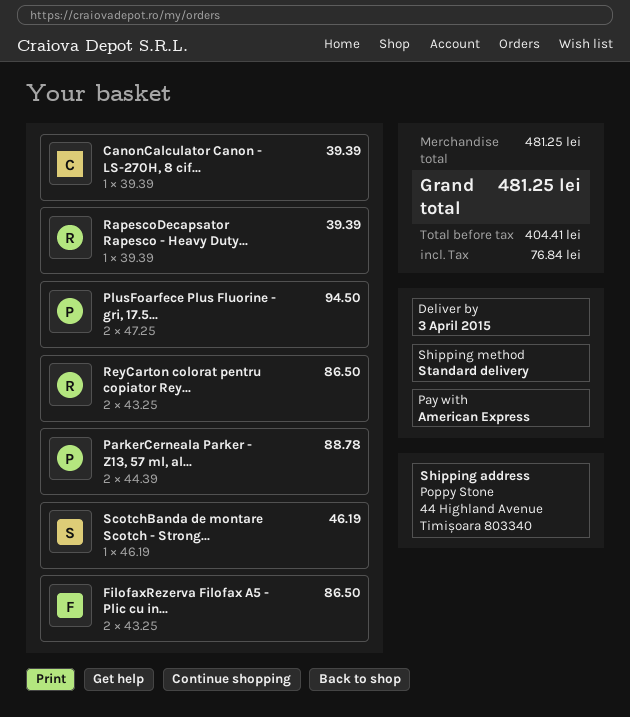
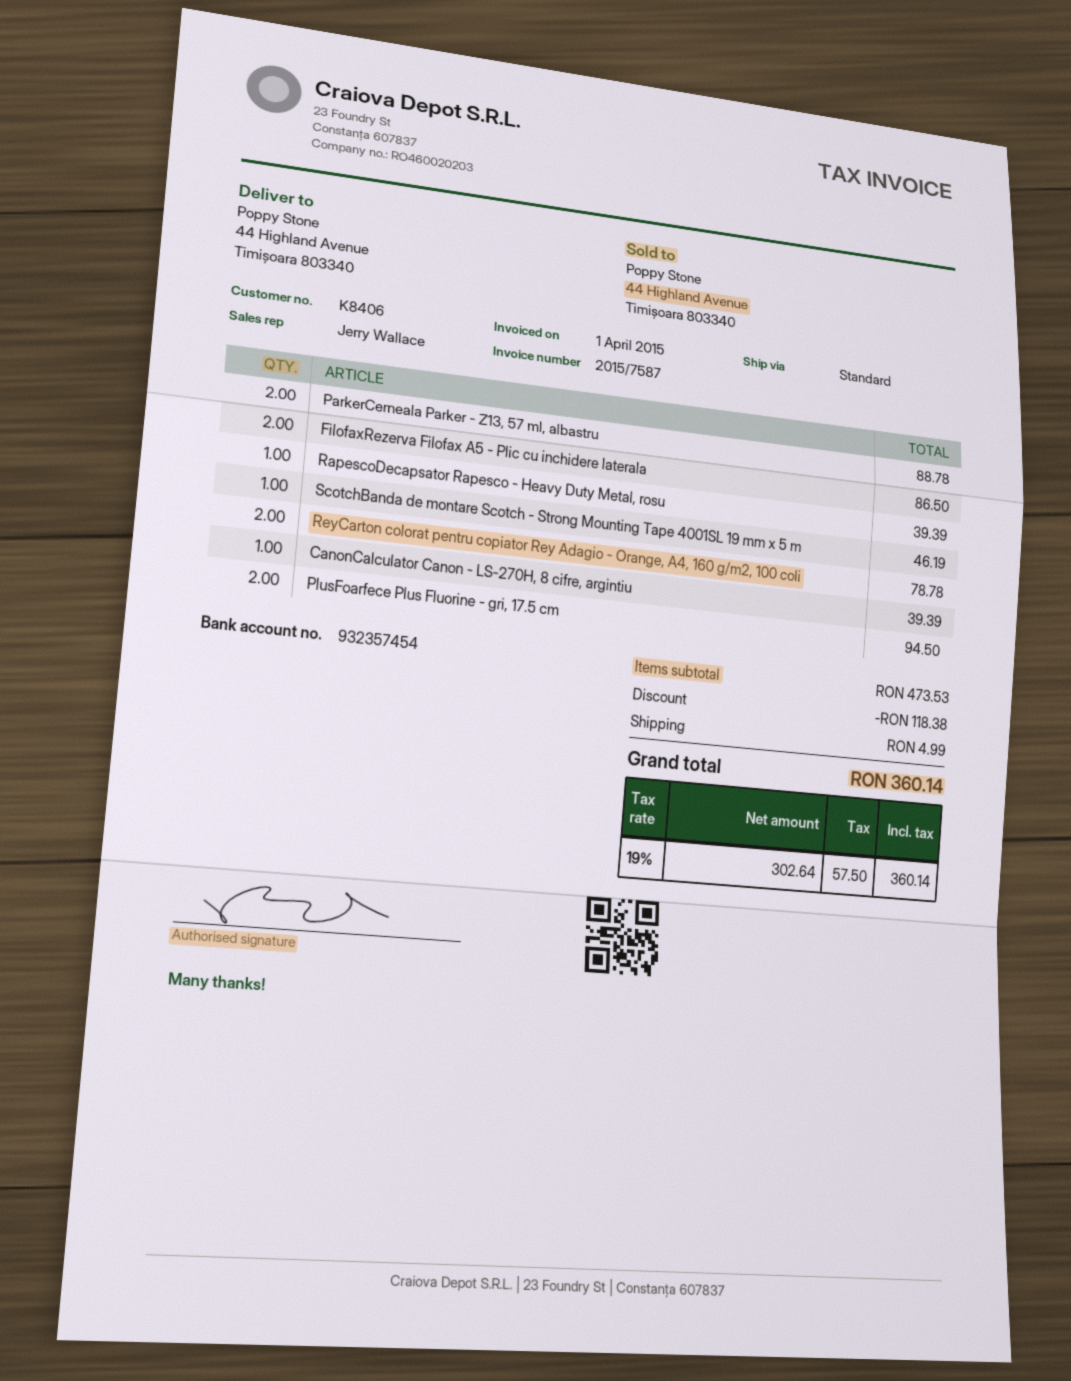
ReyCarton colorat pentru copiator Rey...: 2 for 86.50 -> 2 for 78.78
subtotal: 481.25 -> 473.53
discount: none -> 118.38
shipping: none -> 4.99
net: 404.41 -> 302.64
tax: 76.84 -> 57.50
total: 481.25 -> 360.14

